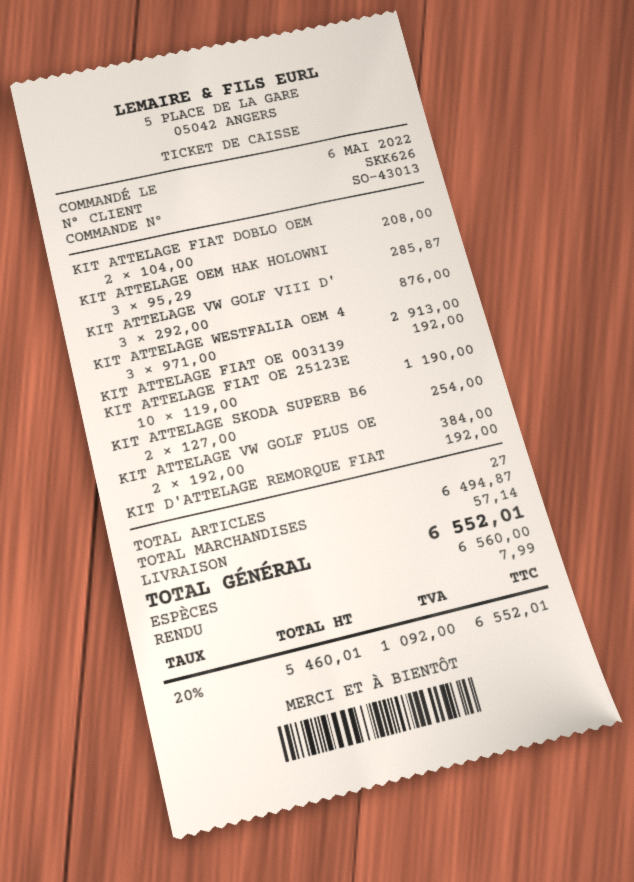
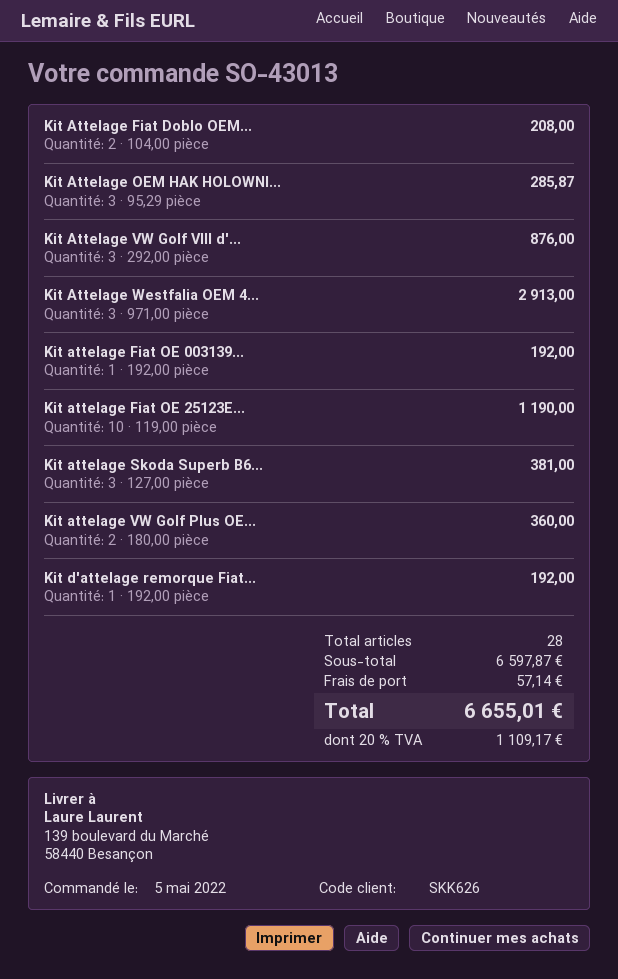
order date: 2022-05-06 -> 2022-05-05
KIT ATTELAGE SKODA SUPERB B6: 2 x 127.00 = 254.00 -> 3 x 127.00 = 381.00
KIT ATTELAGE VW GOLF PLUS OE: 2 x 192.00 = 384.00 -> 2 x 180.00 = 360.00
total quantity: 27 -> 28
subtotal: 6494.87 -> 6597.87
tax: 20% = 1092.00 -> 20% = 1109.17
total: 6552.01 -> 6655.01

